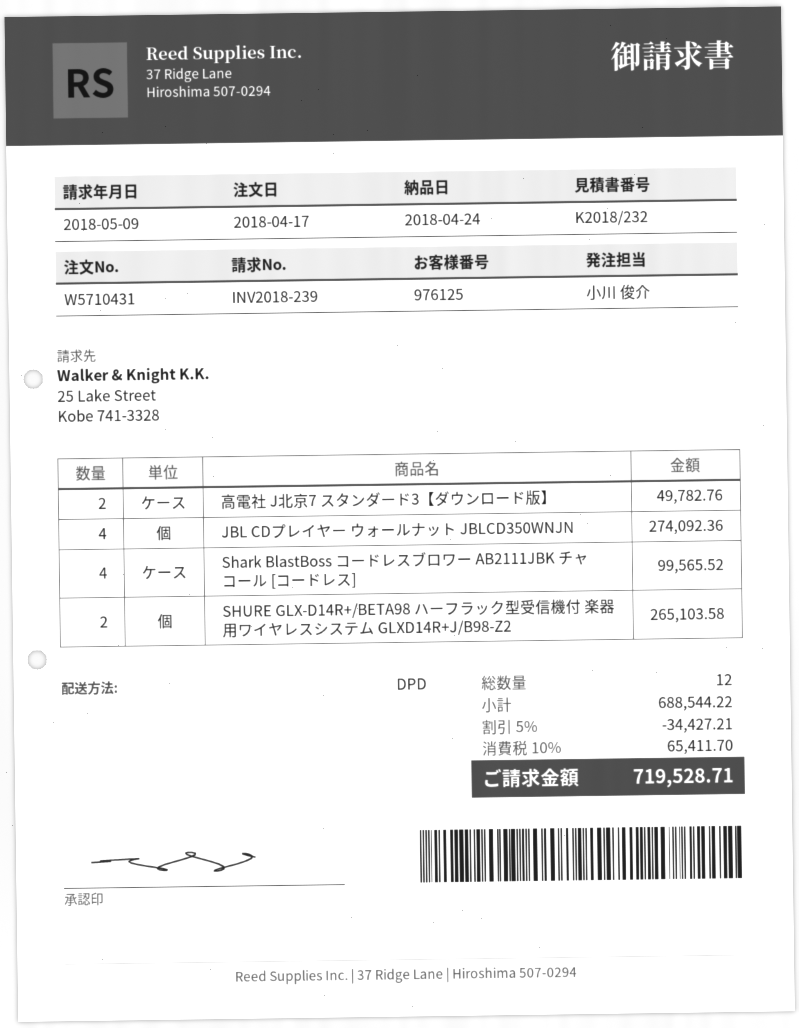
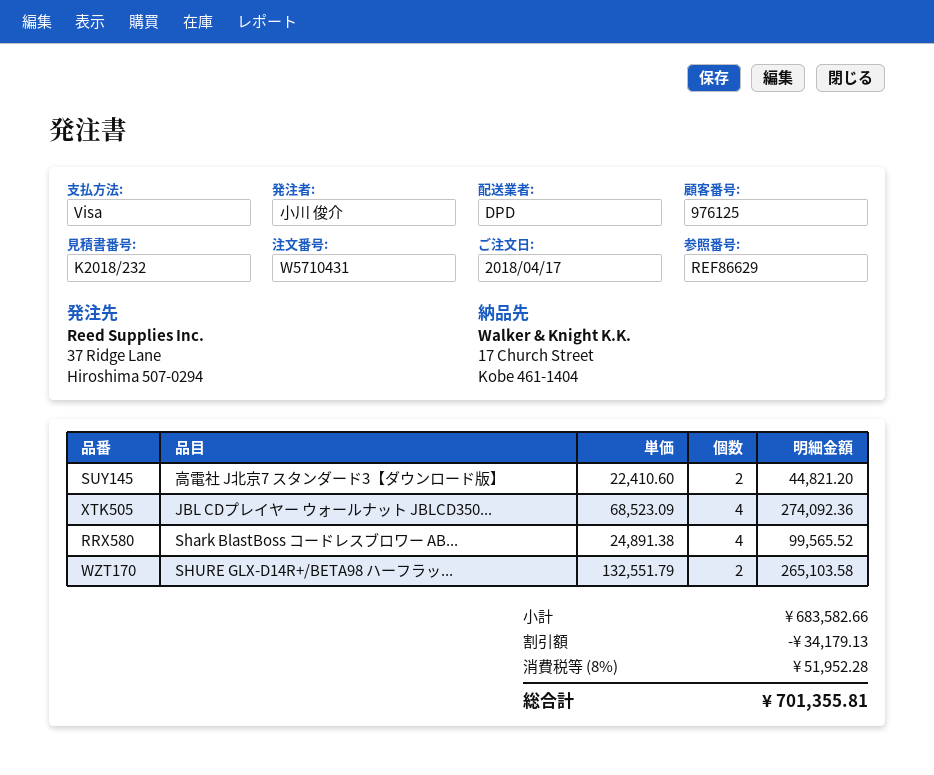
高電社 J北京7 スタンダード3【ダウンロード版】: 2 for 49782.76 -> 2 for 44821.20
subtotal: 688544.22 -> 683582.66
discount: 34427.21 -> 34179.13
tax: 10% = 65411.70 -> 8% = 51952.28
total: 719528.71 -> 701355.81

